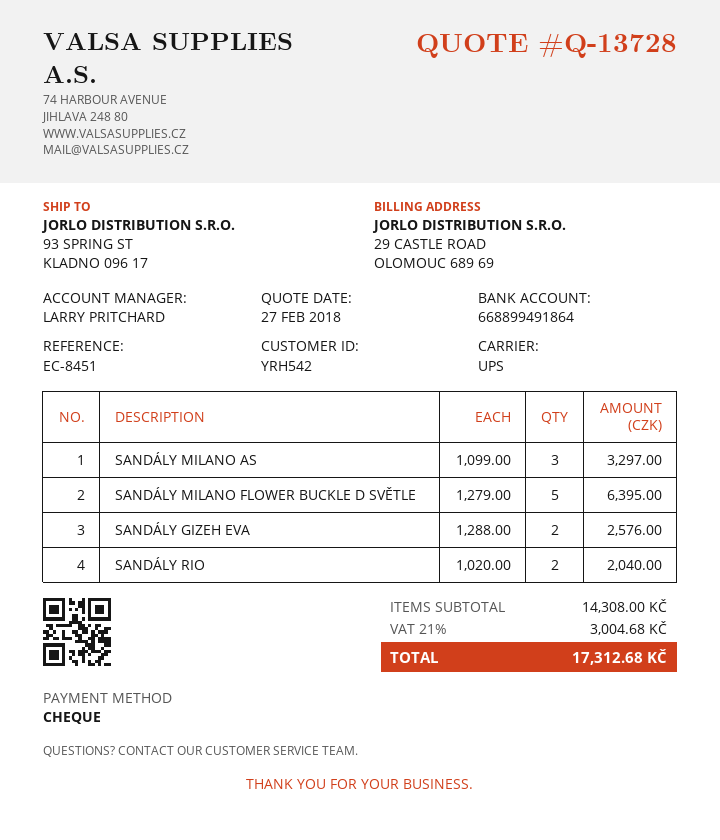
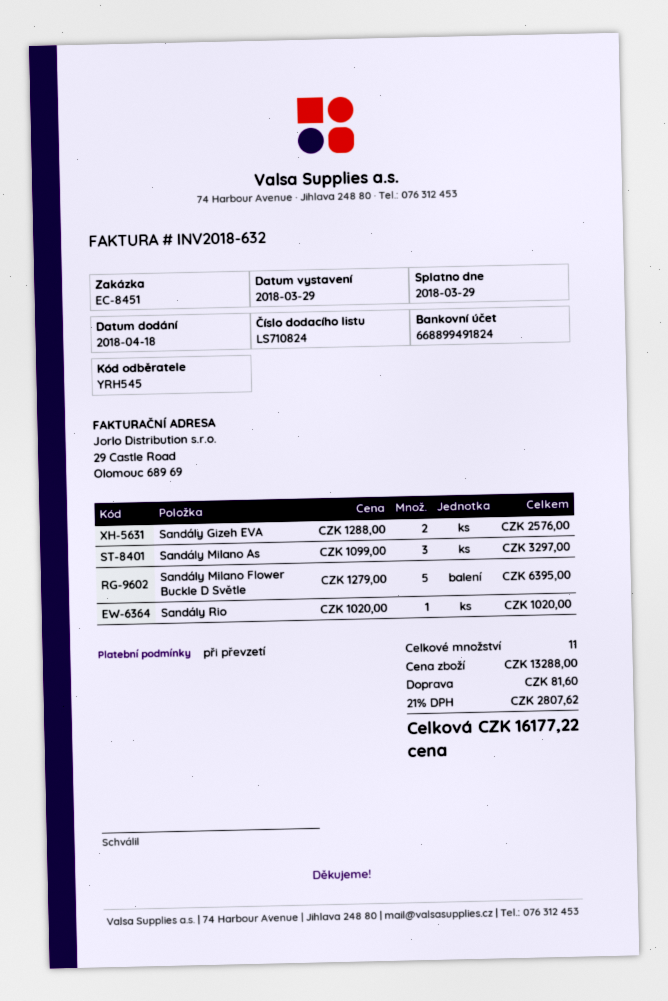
customer number: YRH542 -> YRH545
bank account: 668899491864 -> 668899491824
SANDÁLY RIO: 2 x 1020.00 = 2040.00 -> 1 x 1020.00 = 1020.00
subtotal: 14308.00 -> 13288.00
shipping: none -> 81.60
tax: 21% = 3004.68 -> 21% = 2807.62
total: 17312.68 -> 16177.22

